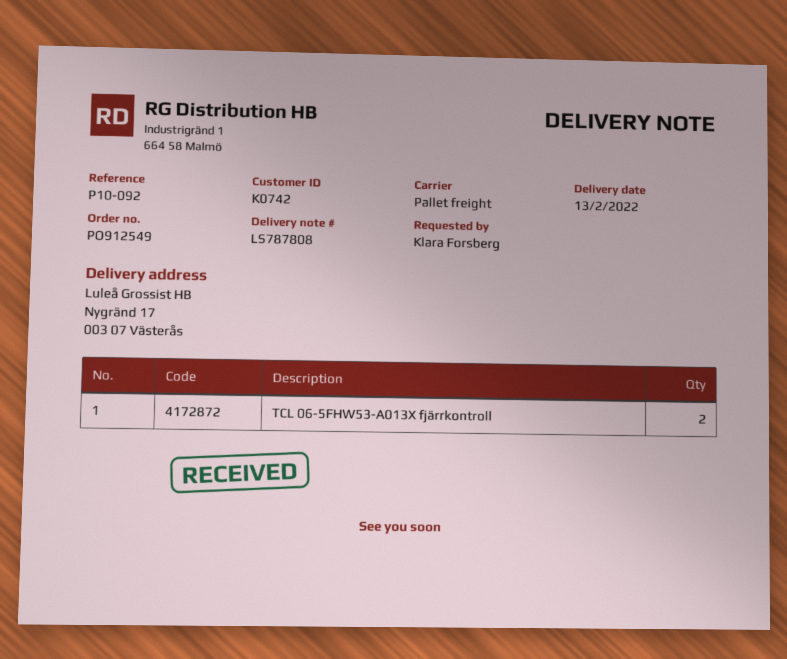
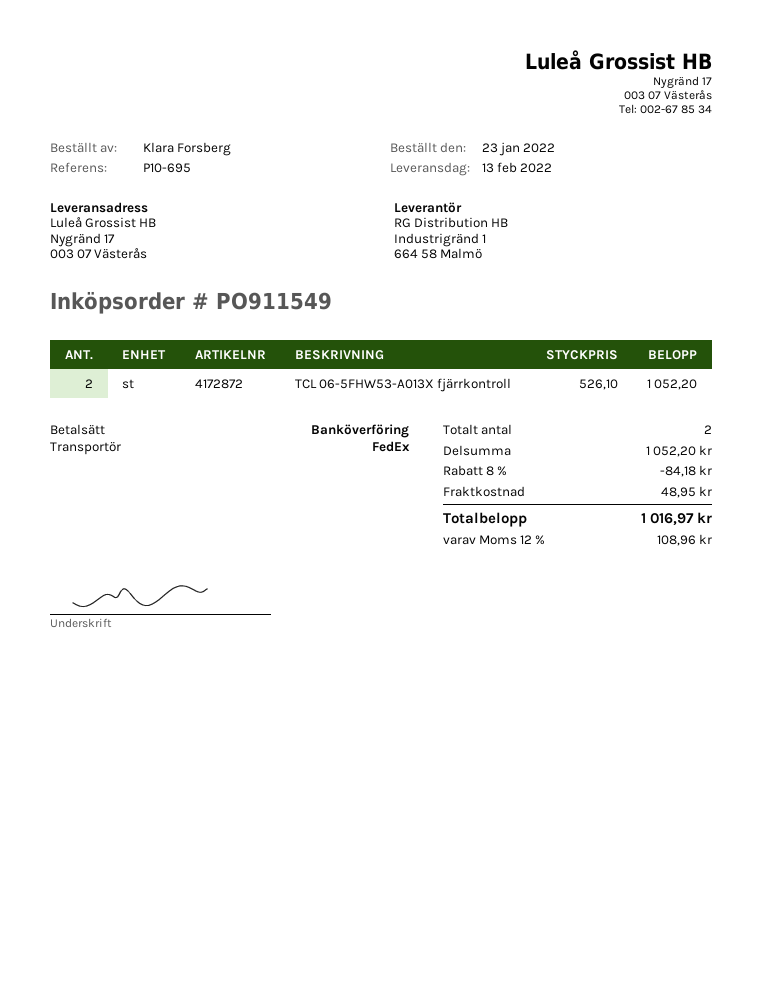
order number: PO912549 -> PO911549
reference: P10-092 -> P10-695
shipping method: pallet freight -> FedEx

